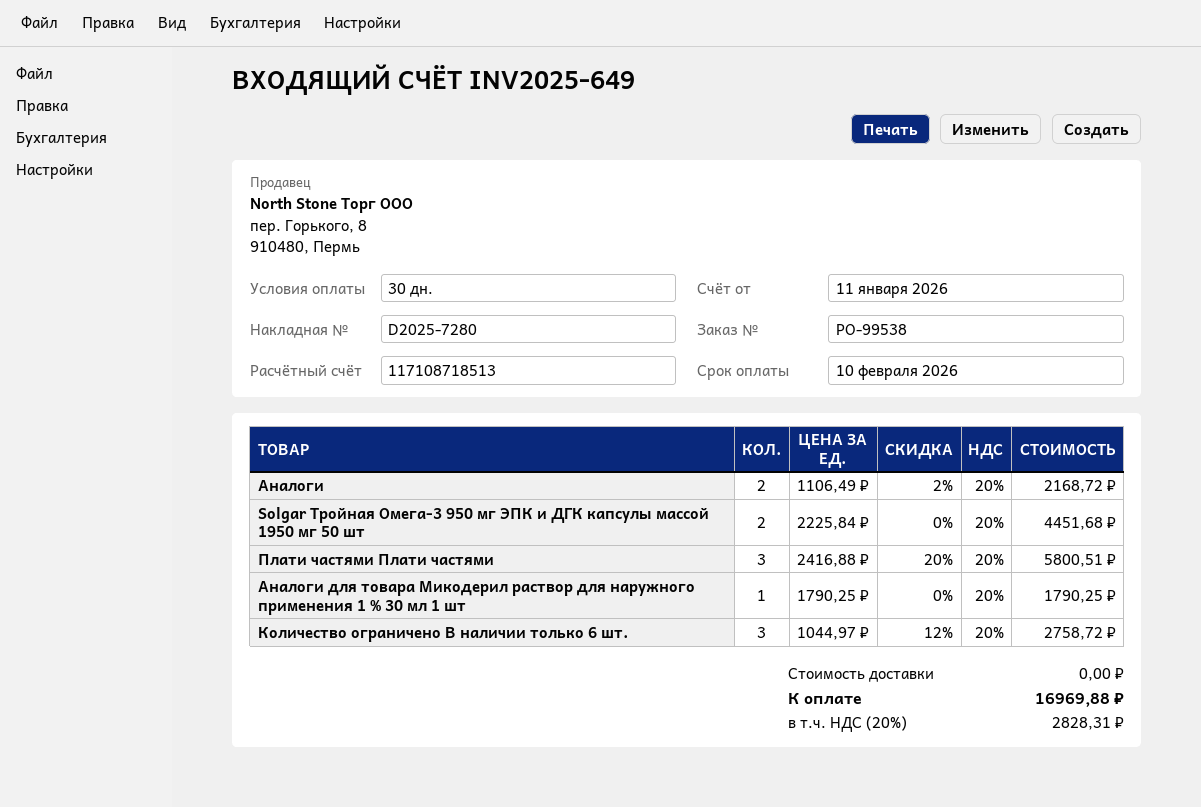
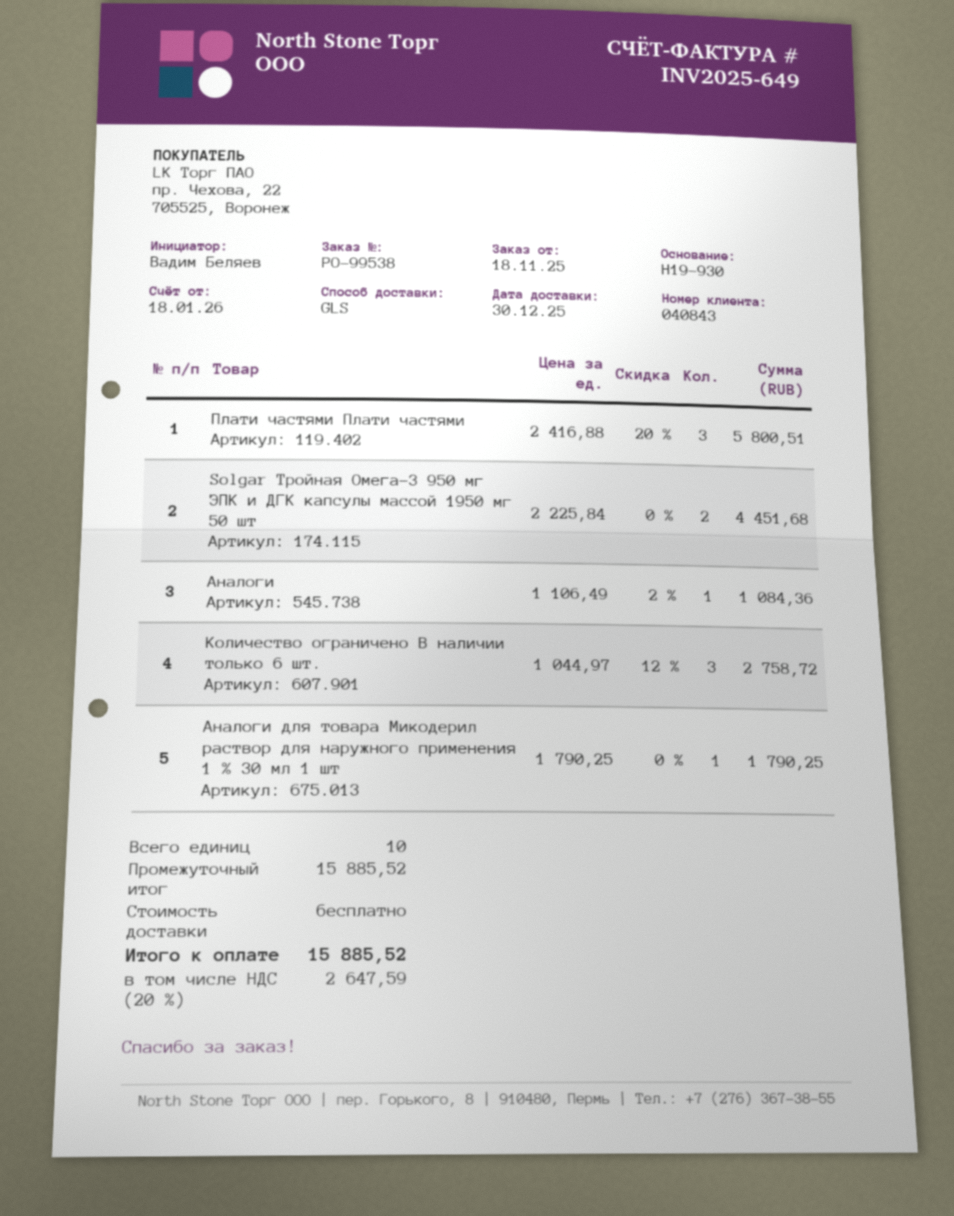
invoice date: 2026-01-11 -> 2026-01-18
Аналоги: 2 x 1106.49 - 2% = 2168.72 -> 1 x 1106.49 - 2% = 1084.36
tax: 20% = 2828.31 -> 20% = 2647.59
total: 16969.88 -> 15885.52

